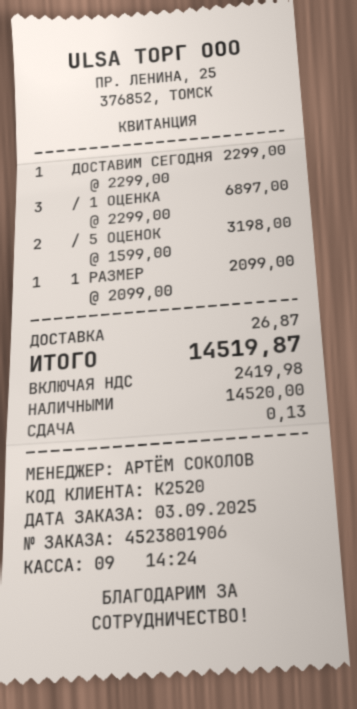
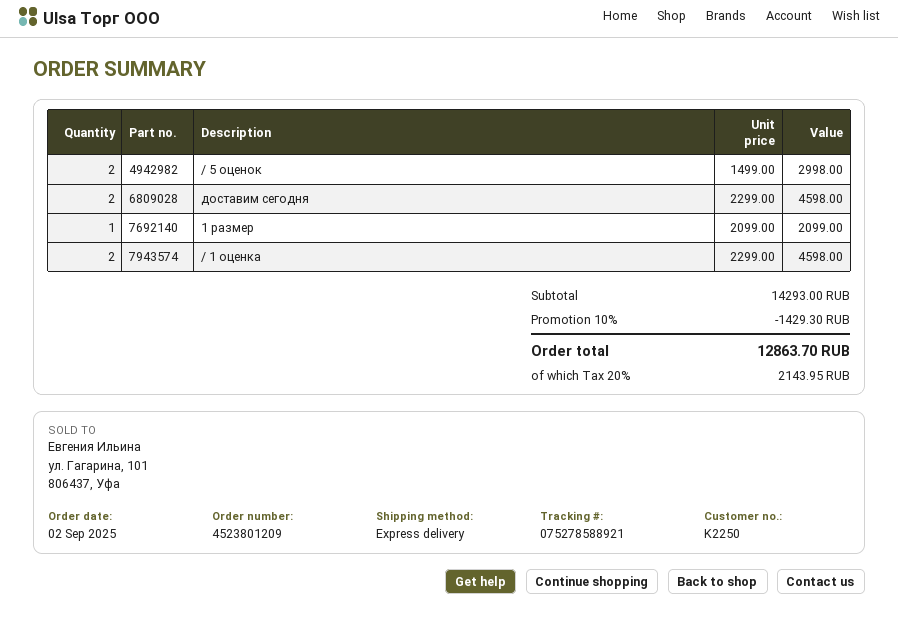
order number: 4523801906 -> 4523801209
order date: 2025-09-03 -> 2025-09-02
customer number: K2520 -> K2250
ДОСТАВИМ СЕГОДНЯ: 1 x 2299.00 = 2299.00 -> 2 x 2299.00 = 4598.00
/ 1 ОЦЕНКА: 3 x 2299.00 = 6897.00 -> 2 x 2299.00 = 4598.00
/ 5 ОЦЕНОК: 2 x 1599.00 = 3198.00 -> 2 x 1499.00 = 2998.00
discount: none -> 10% = 1429.30
shipping: 26.87 -> none
tax: 2419.98 -> 2143.95
total: 14519.87 -> 12863.70

